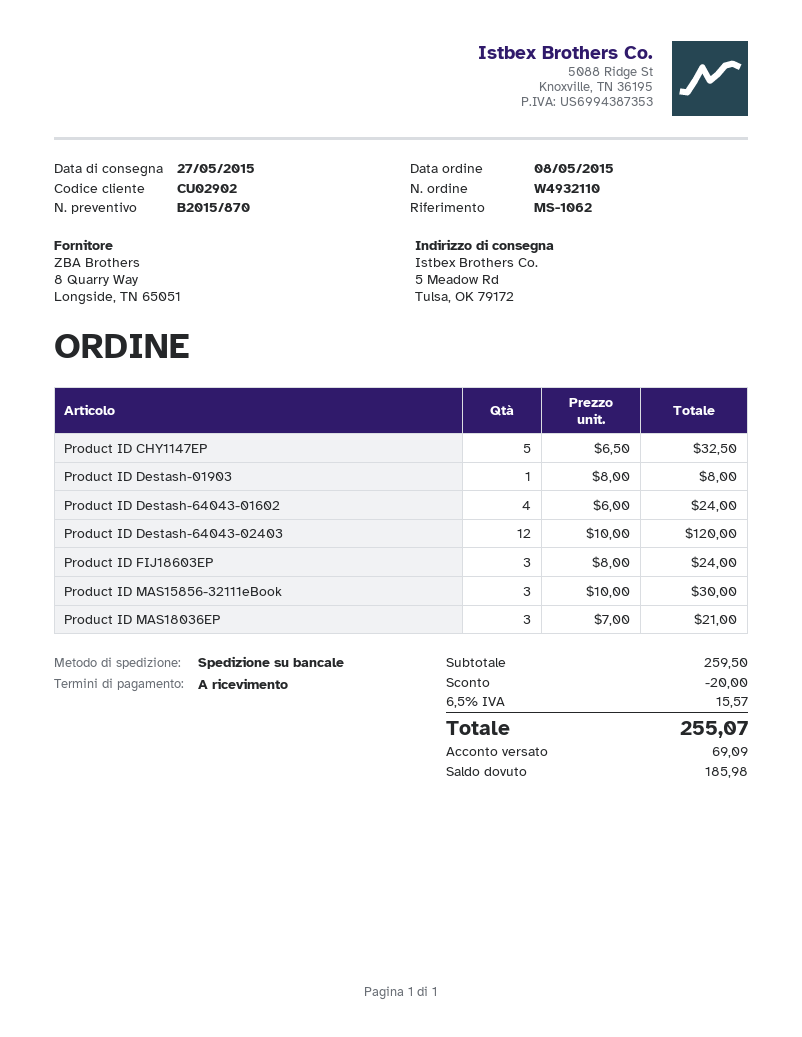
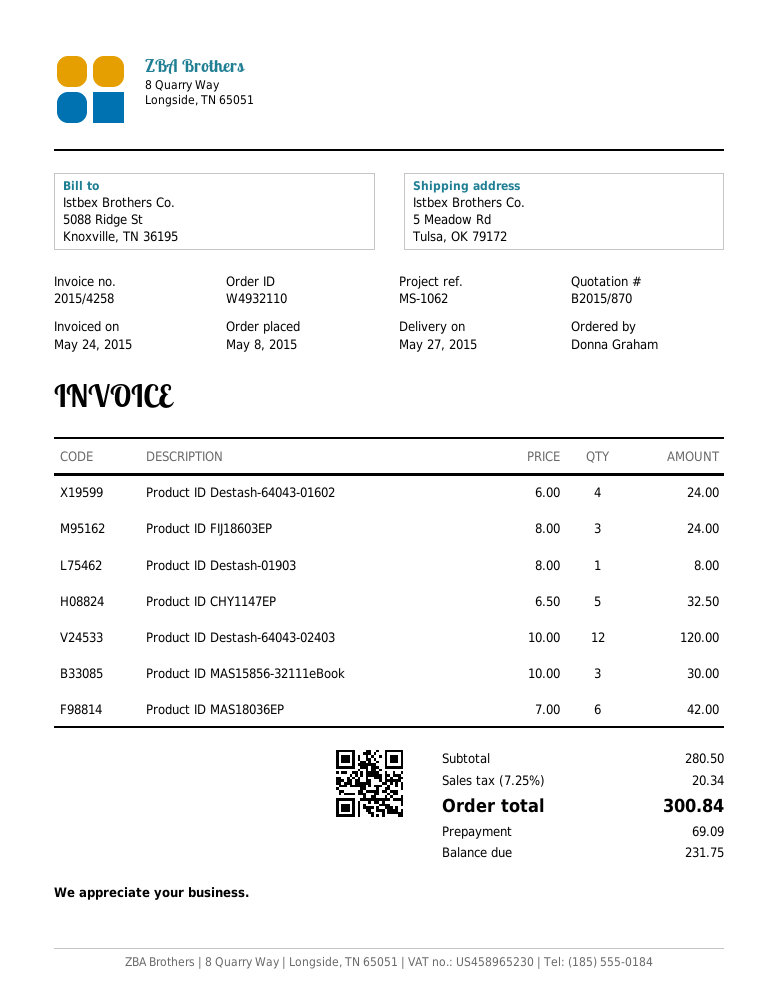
Product ID MAS18036EP: 3 x 7.00 = 21.00 -> 6 x 7.00 = 42.00
subtotal: 259.50 -> 280.50
discount: 20.00 -> none
tax: 6.5% = 15.57 -> 7.25% = 20.34
total: 255.07 -> 300.84
balance: 185.98 -> 231.75

